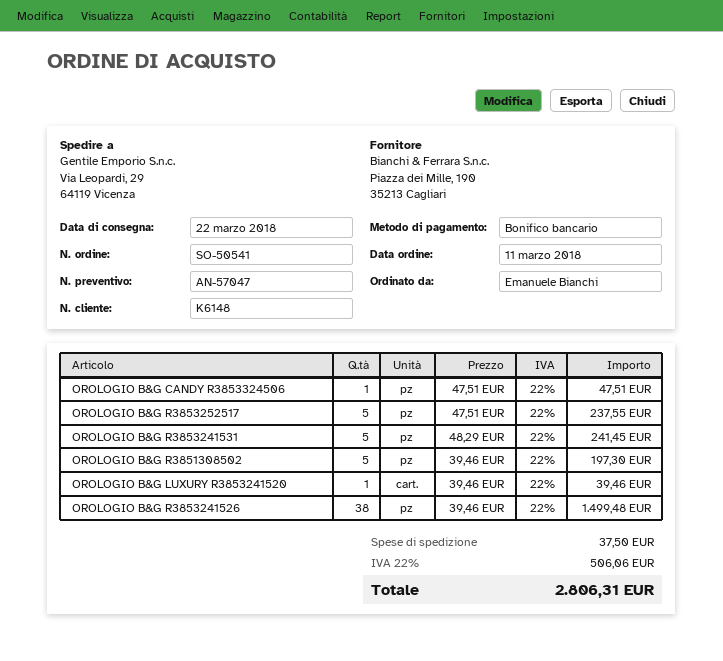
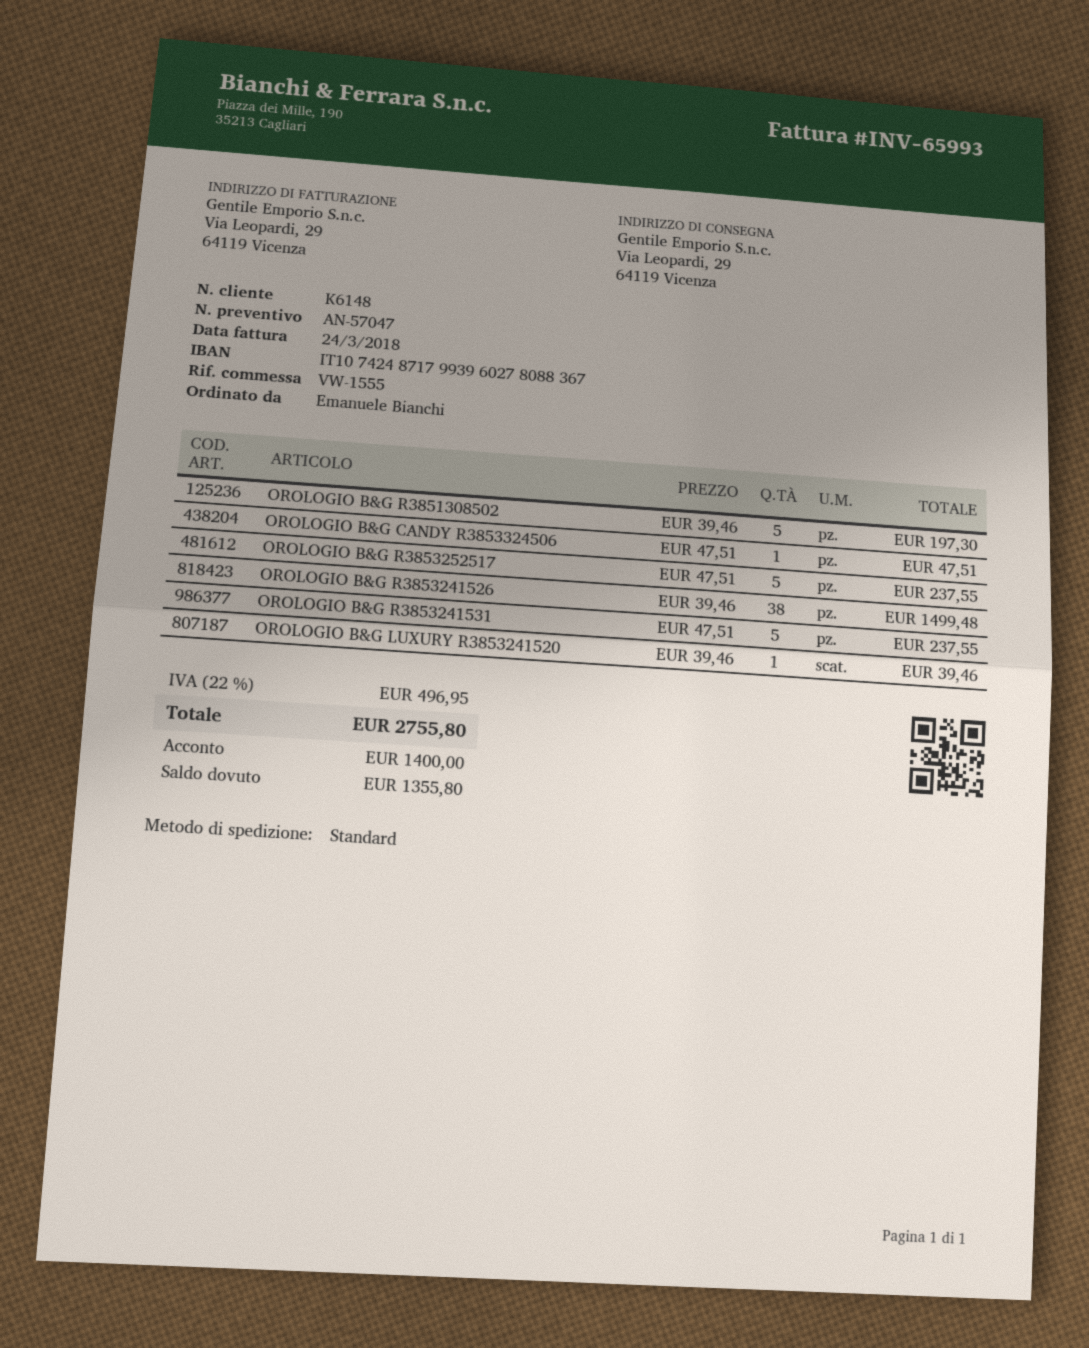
OROLOGIO B&G R3853241531: 5 x 48.29 = 241.45 -> 5 x 47.51 = 237.55
shipping: 37.50 -> none
tax: 22% = 506.06 -> 22% = 496.95
total: 2806.31 -> 2755.80

